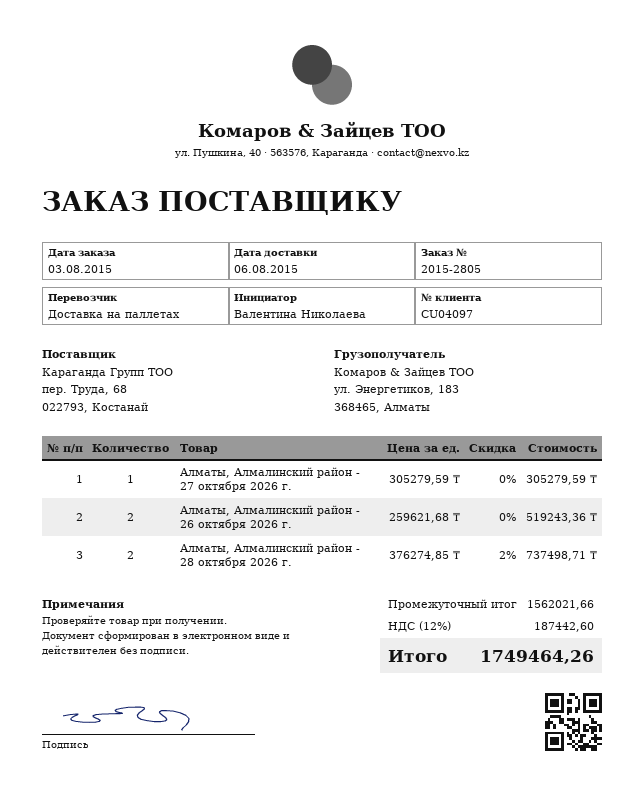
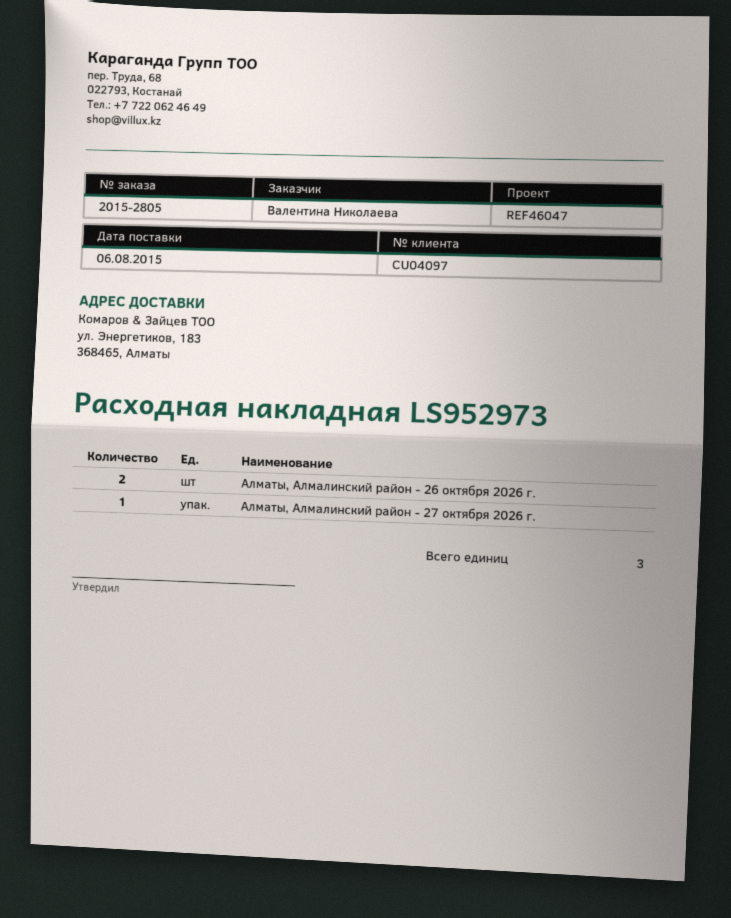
Алматы, Алмалинский район - 28 октября 2026 г.: 2 -> none

